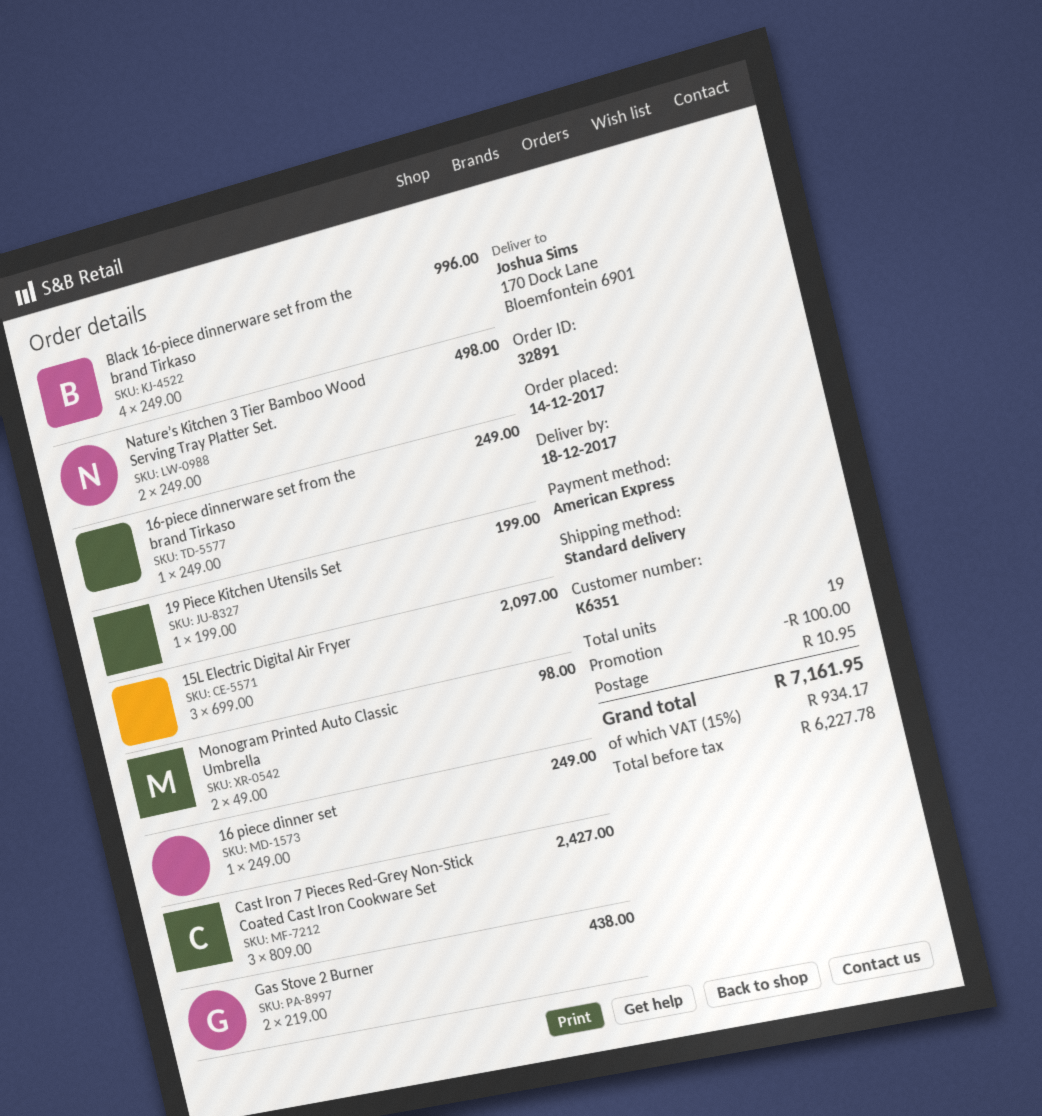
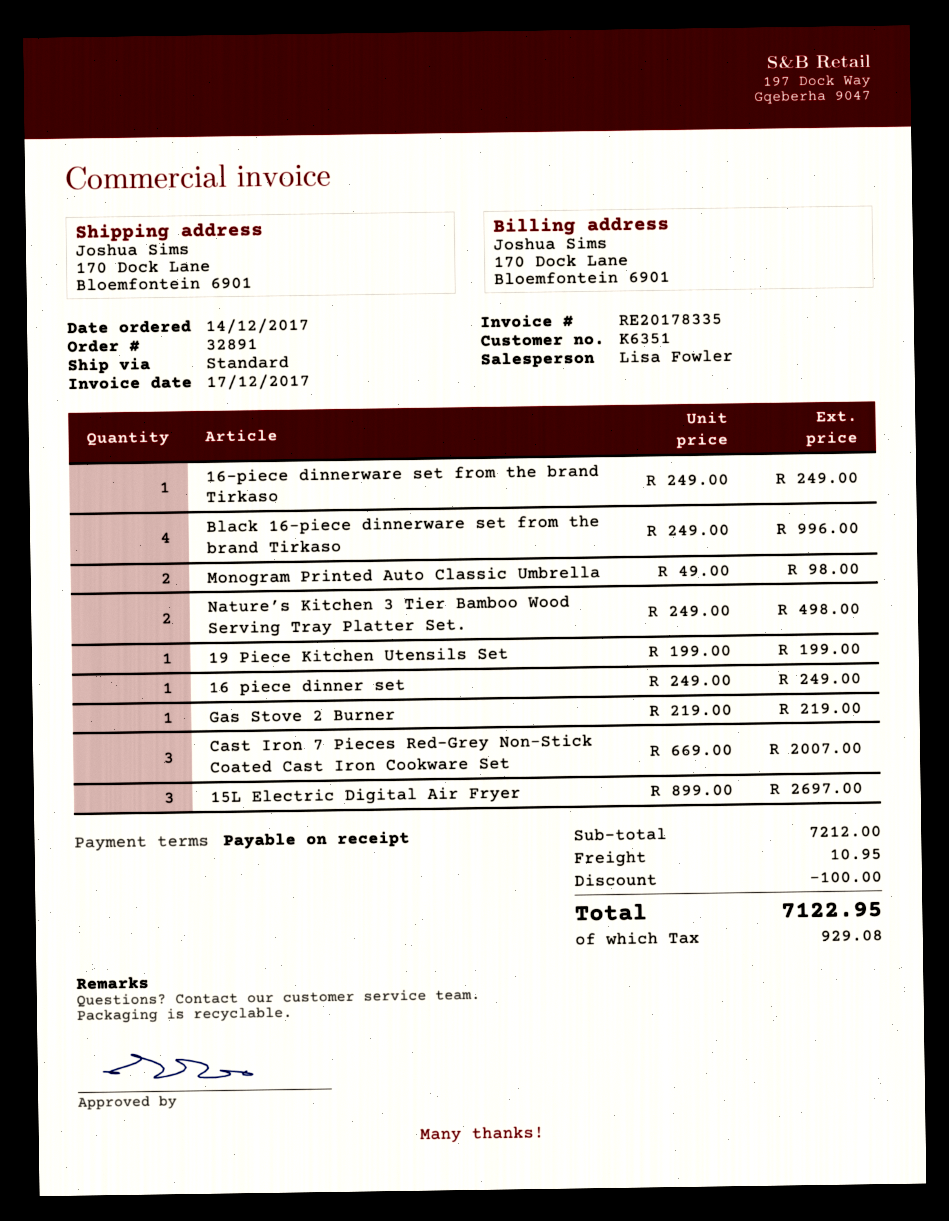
15L Electric Digital Air Fryer: 3 x 699.00 = 2097.00 -> 3 x 899.00 = 2697.00
Cast Iron 7 Pieces Red-Grey Non-Stick Coated Cast Iron Cookware Set: 3 x 809.00 = 2427.00 -> 3 x 669.00 = 2007.00
Gas Stove 2 Burner: 2 x 219.00 = 438.00 -> 1 x 219.00 = 219.00
tax: 934.17 -> 929.08
total: 7161.95 -> 7122.95

